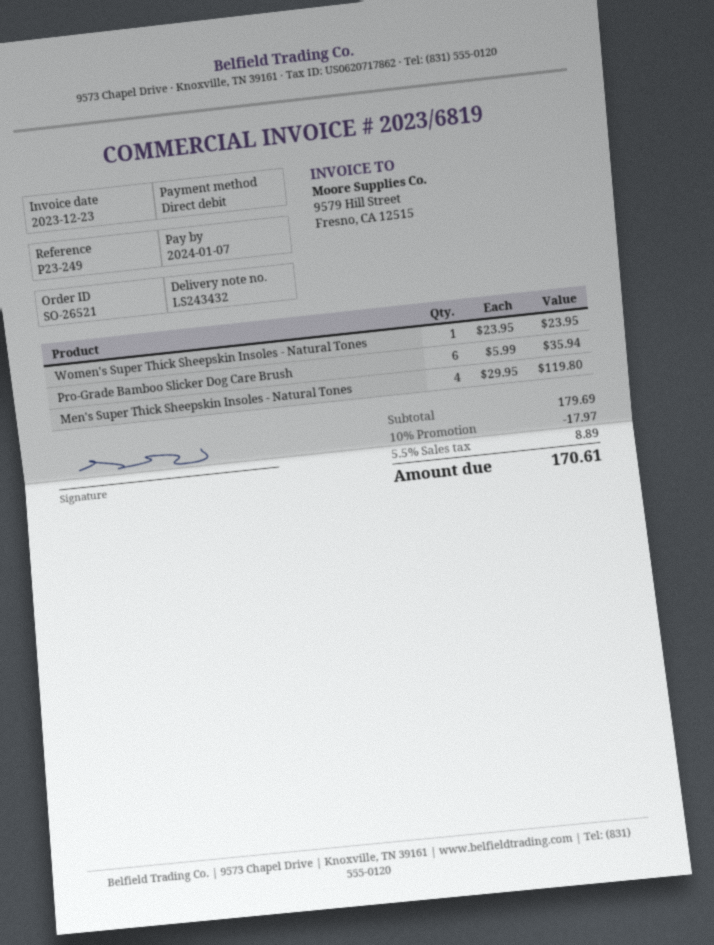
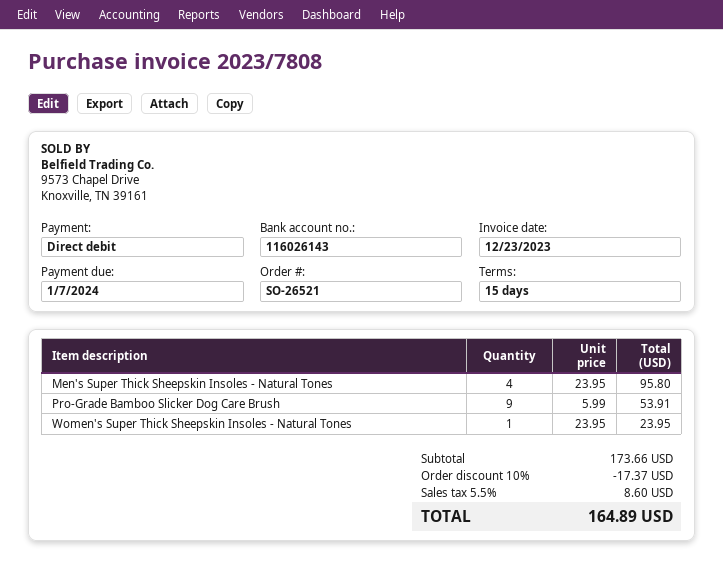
invoice number: 2023/6819 -> 2023/7808
Pro-Grade Bamboo Slicker Dog Care Brush: 6 x 5.99 = 35.94 -> 9 x 5.99 = 53.91
Men's Super Thick Sheepskin Insoles - Natural Tones: 4 x 29.95 = 119.80 -> 4 x 23.95 = 95.80
subtotal: 179.69 -> 173.66
discount: 10% = 17.97 -> 10% = 17.37
tax: 5.5% = 8.89 -> 5.5% = 8.60
total: 170.61 -> 164.89

